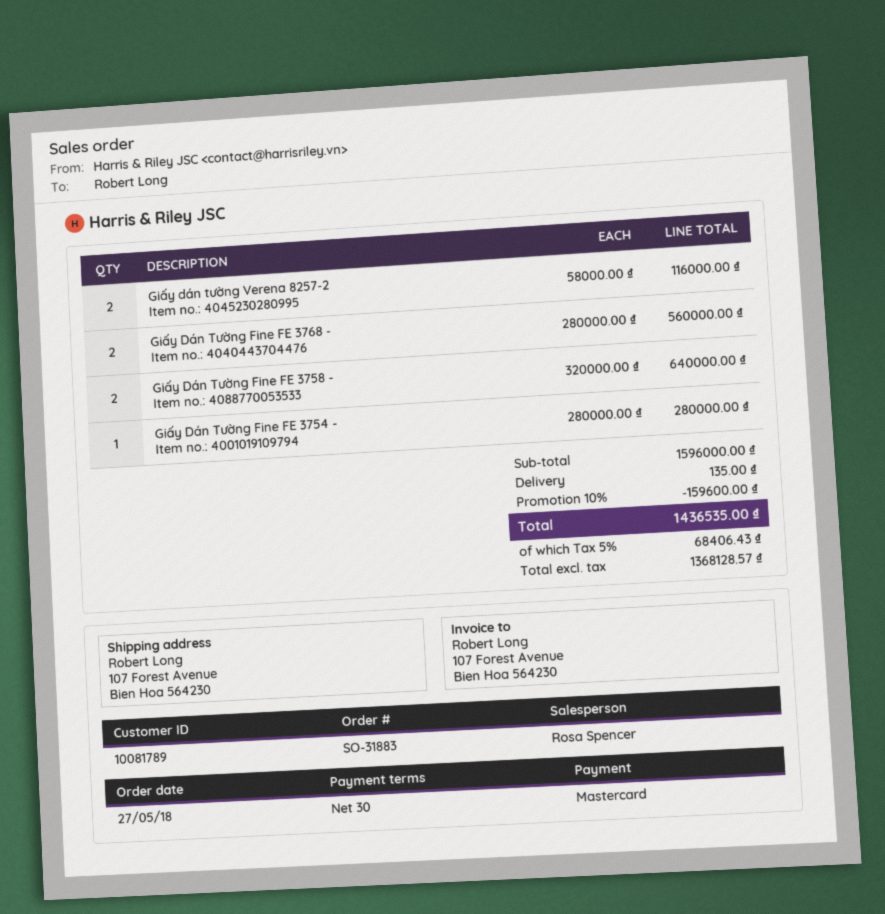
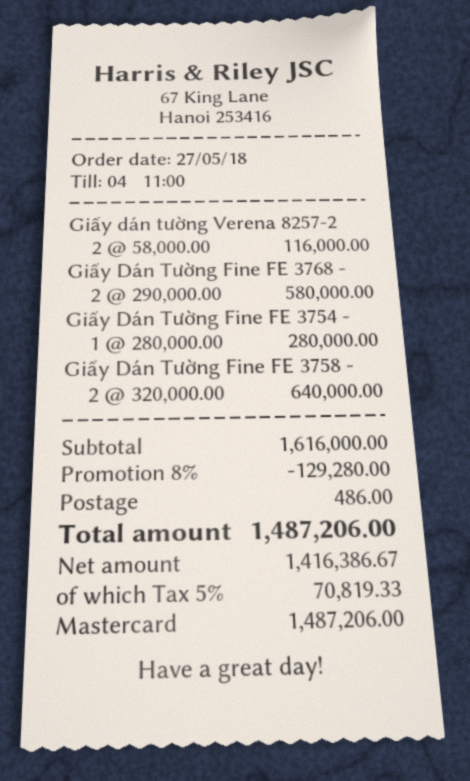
Giấy Dán Tường Fine FE 3768 -: 2 x 280000.00 = 560000.00 -> 2 x 290000.00 = 580000.00
subtotal: 1596000.00 -> 1616000.00
discount: 10% = 159600.00 -> 8% = 129280.00
shipping: 135.00 -> 486.00
net: 1368128.57 -> 1416386.67
tax: 5% = 68406.43 -> 5% = 70819.33
total: 1436535.00 -> 1487206.00

